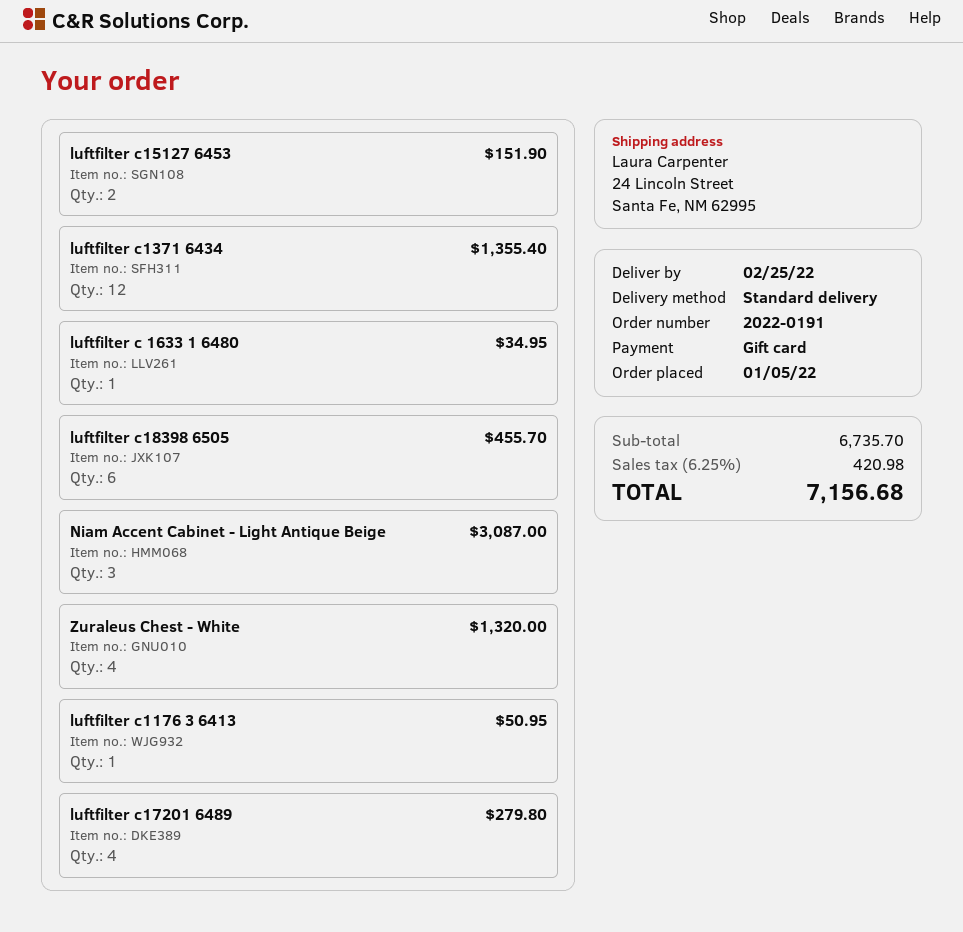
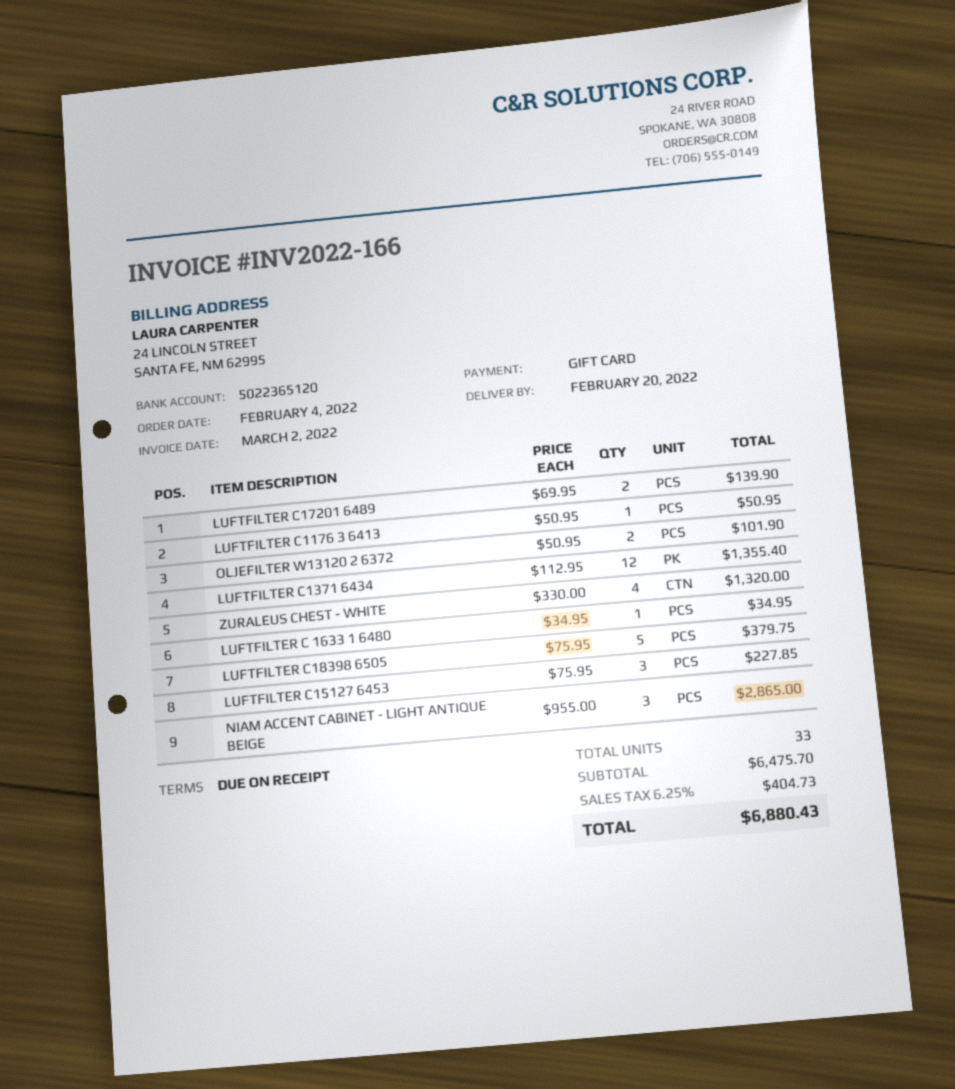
order date: 2022-01-05 -> 2022-02-04
delivery date: 2022-02-25 -> 2022-02-20
luftfilter c15127 6453: 2 for 151.90 -> 3 for 227.85
luftfilter c18398 6505: 6 for 455.70 -> 5 for 379.75
Niam Accent Cabinet - Light Antique Beige: 3 for 3087.00 -> 3 for 2865.00
luftfilter c17201 6489: 4 for 279.80 -> 2 for 139.90
OLJEFILTER W13120 2 6372: none -> 2 for 101.90
subtotal: 6735.70 -> 6475.70
tax: 6.25% = 420.98 -> 6.25% = 404.73
total: 7156.68 -> 6880.43

